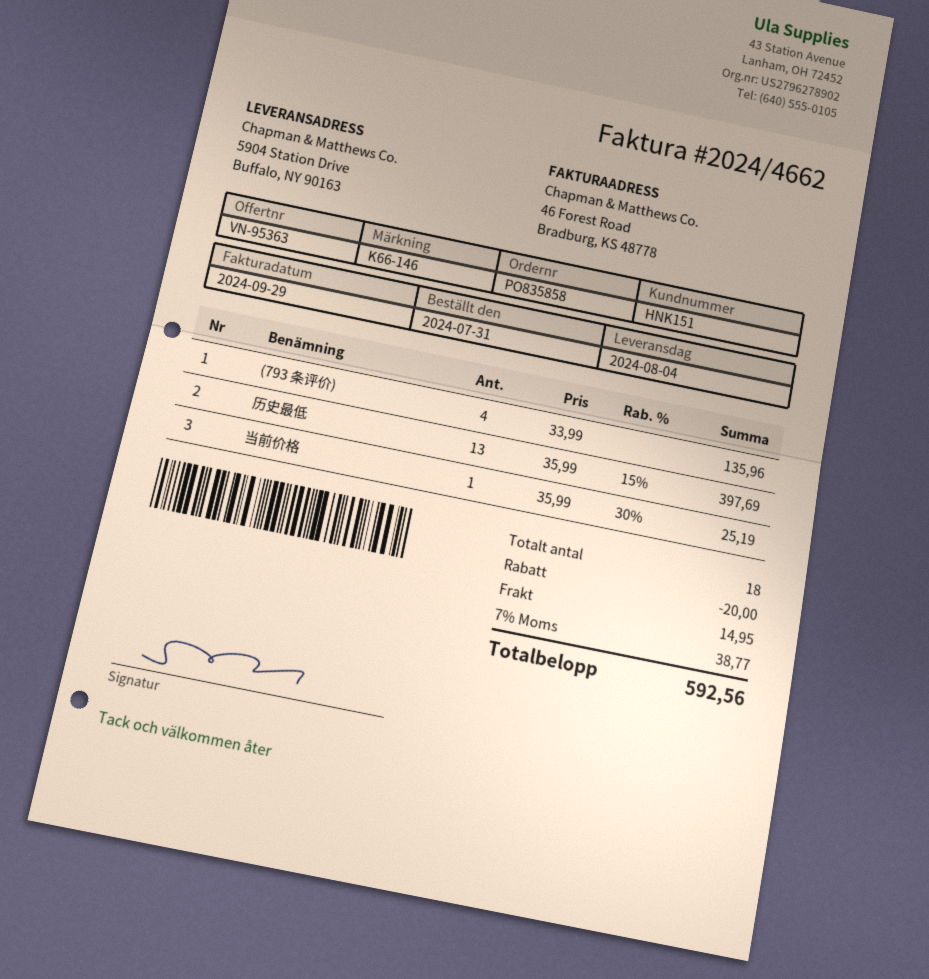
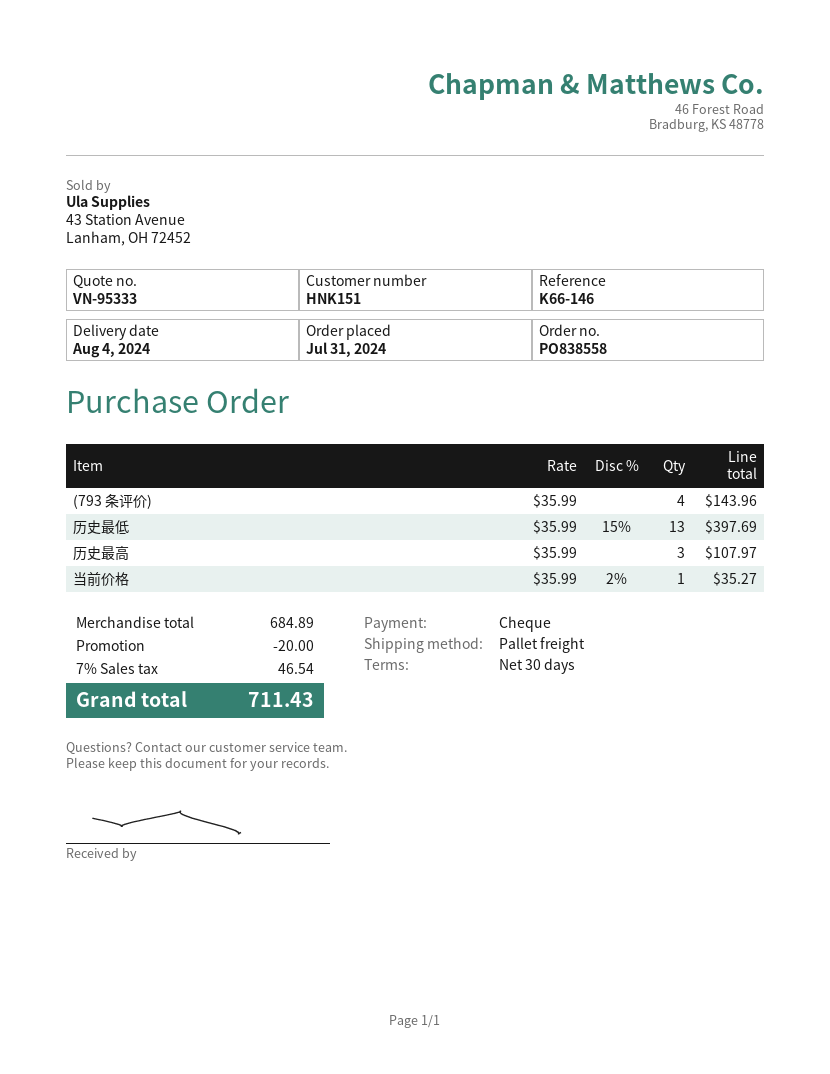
quote number: VN-95363 -> VN-95333
order number: PO835858 -> PO838558
(793 条评价): 4 x 33.99 = 135.96 -> 4 x 35.99 = 143.96
当前价格: 1 x 35.99 - 30% = 25.19 -> 1 x 35.99 - 2% = 35.27
历史最高: none -> 3 x 35.99 = 107.97
shipping: 14.95 -> none
tax: 7% = 38.77 -> 7% = 46.54
total: 592.56 -> 711.43

